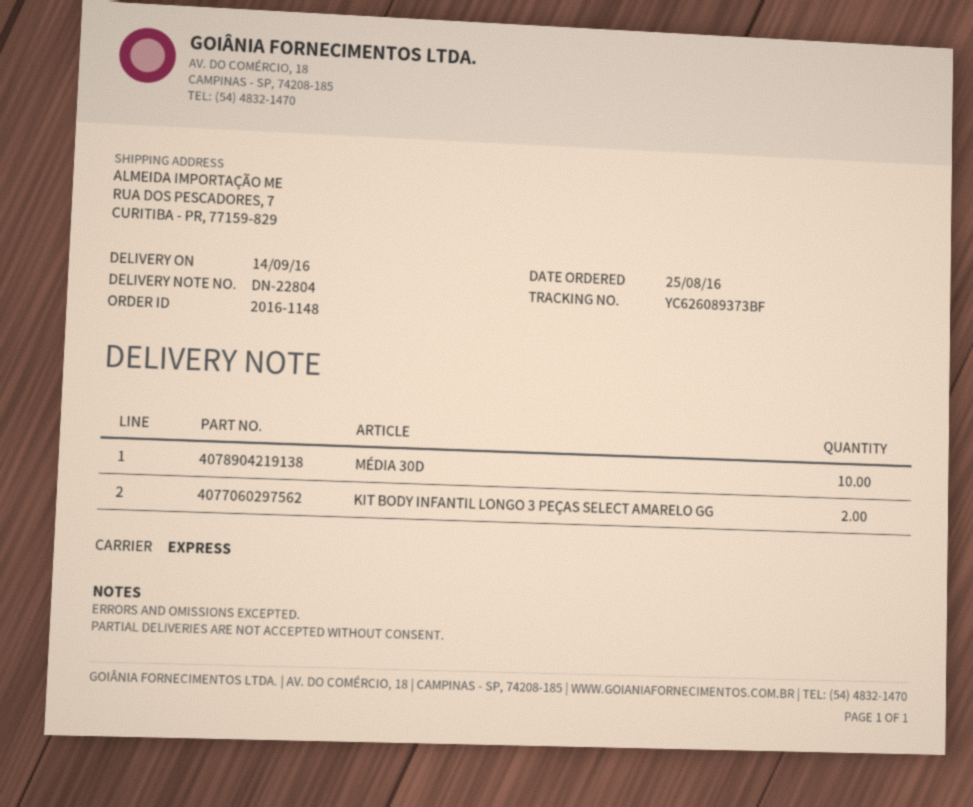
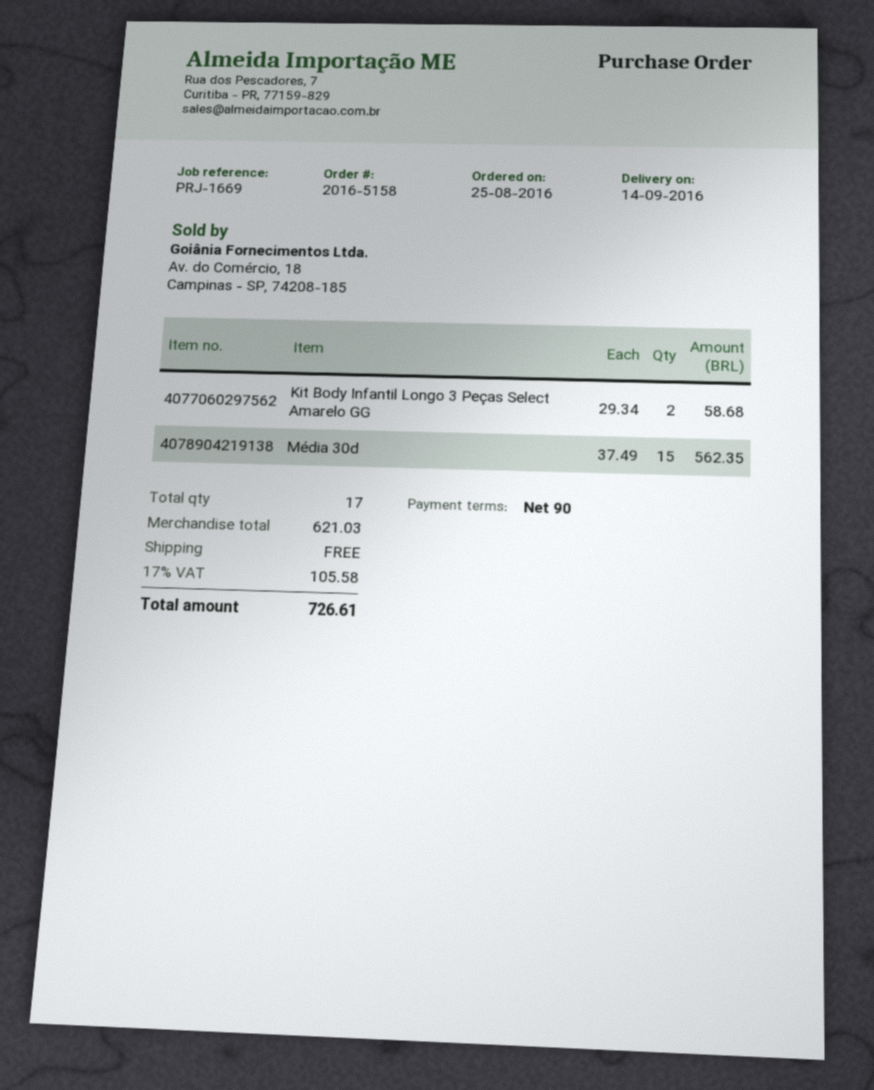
order number: 2016-1148 -> 2016-5158
MÉDIA 30D: 10 -> 15

